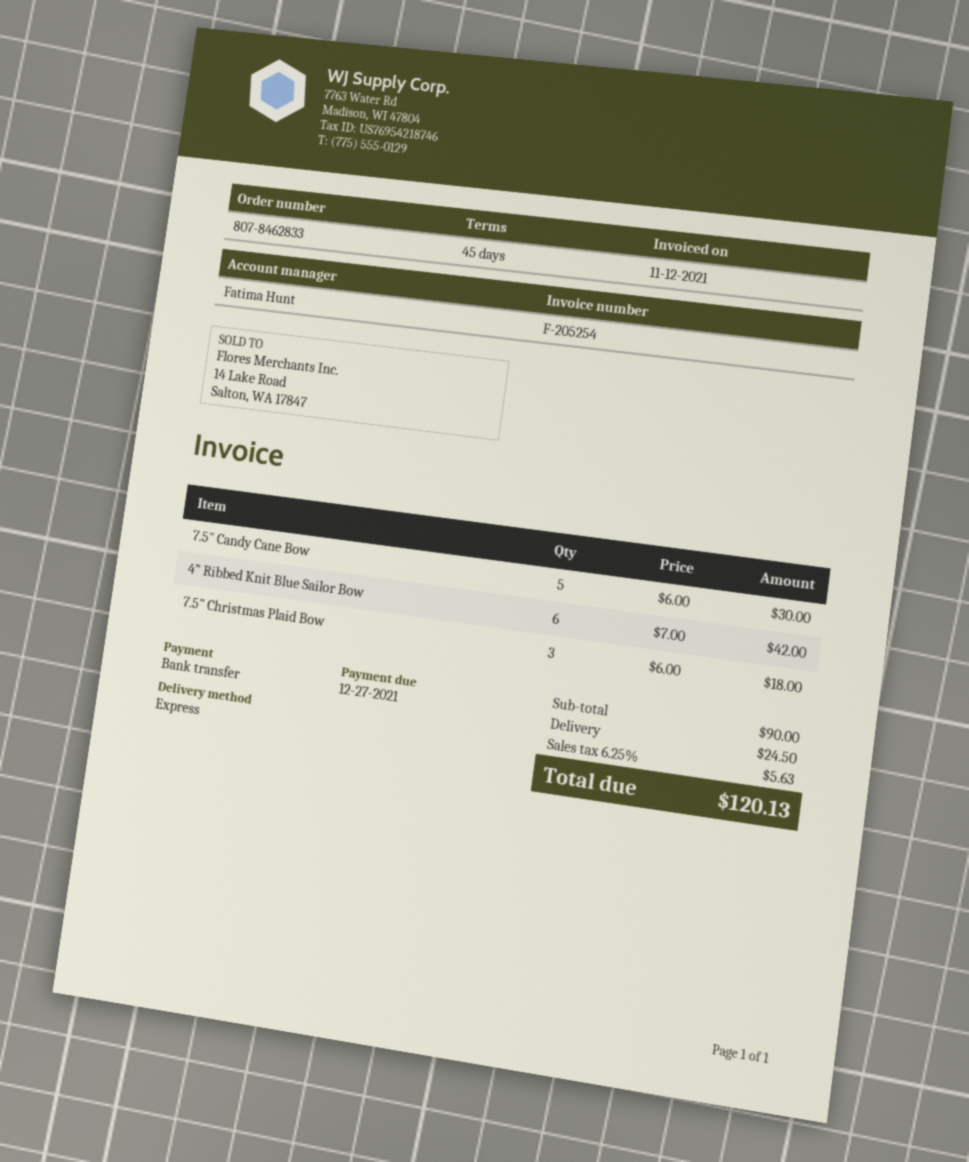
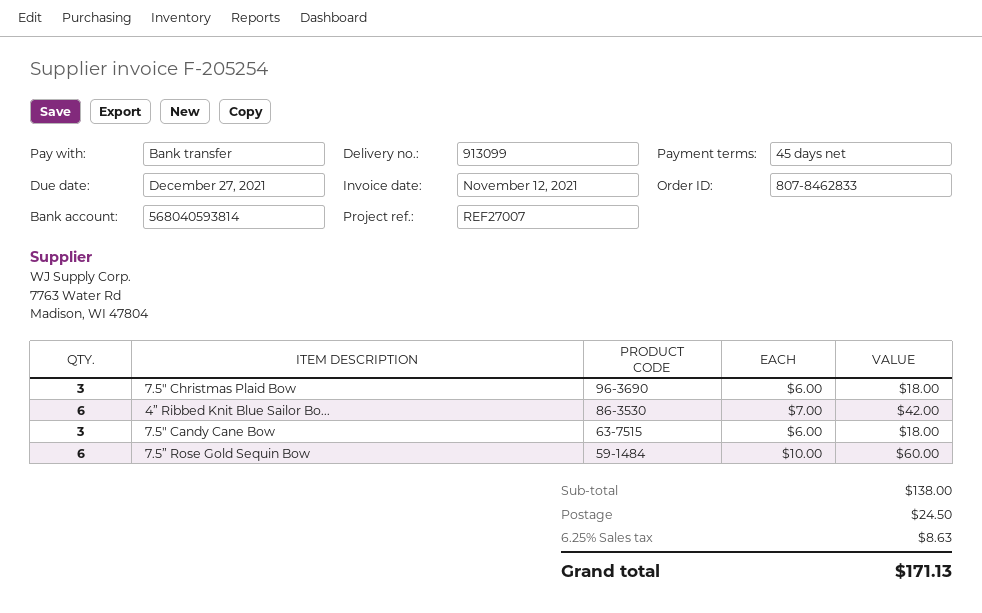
7.5" Candy Cane Bow: 5 x 6.00 = 30.00 -> 3 x 6.00 = 18.00
7.5” Rose Gold Sequin Bow: none -> 6 x 10.00 = 60.00
subtotal: 90.00 -> 138.00
tax: 6.25% = 5.63 -> 6.25% = 8.63
total: 120.13 -> 171.13

